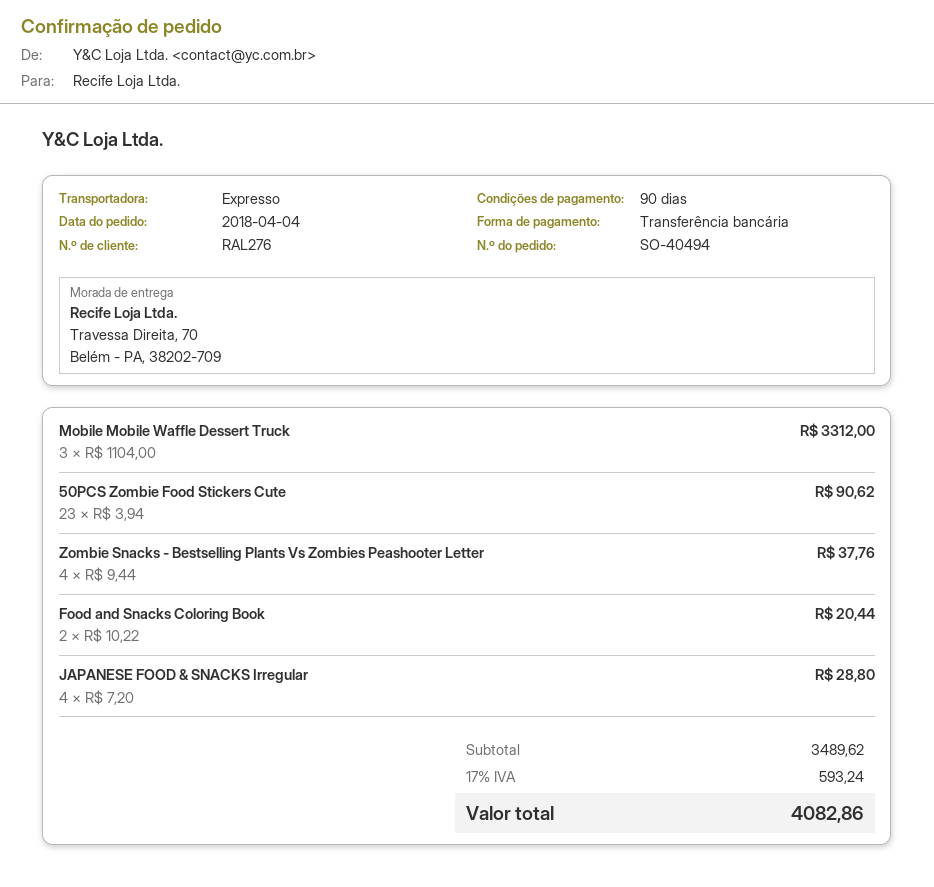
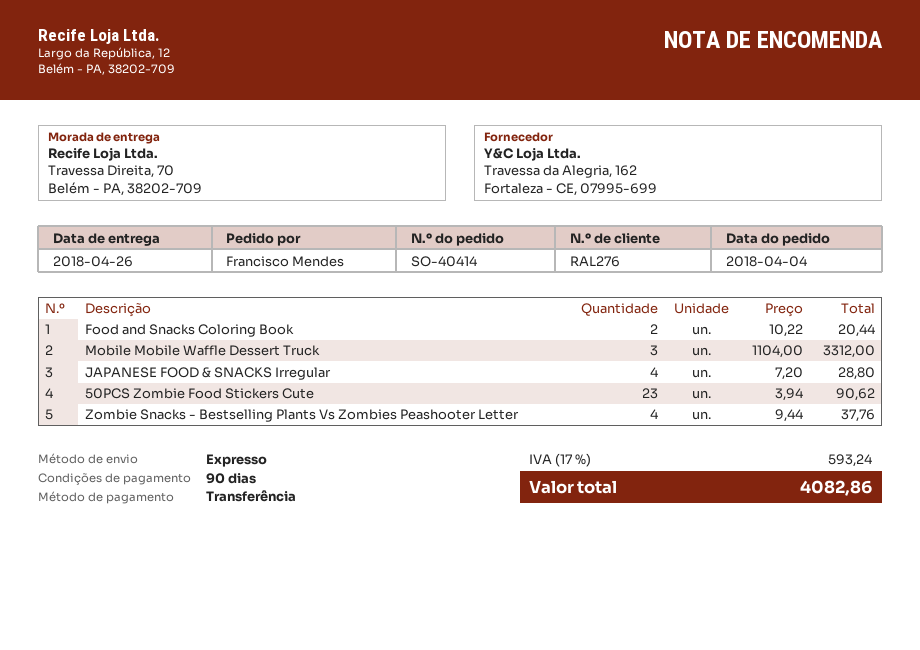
order number: SO-40494 -> SO-40414

